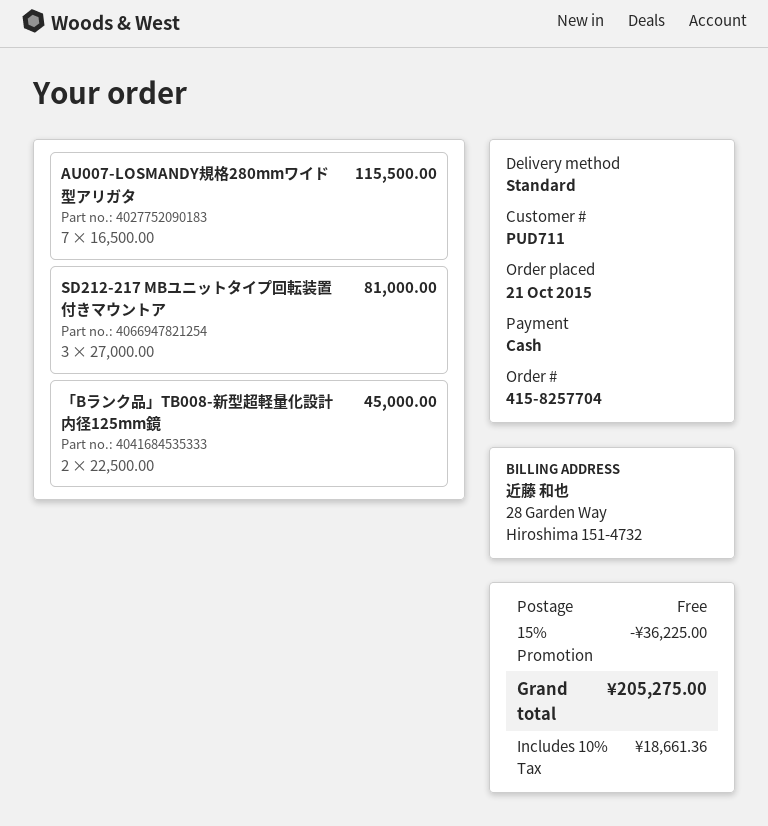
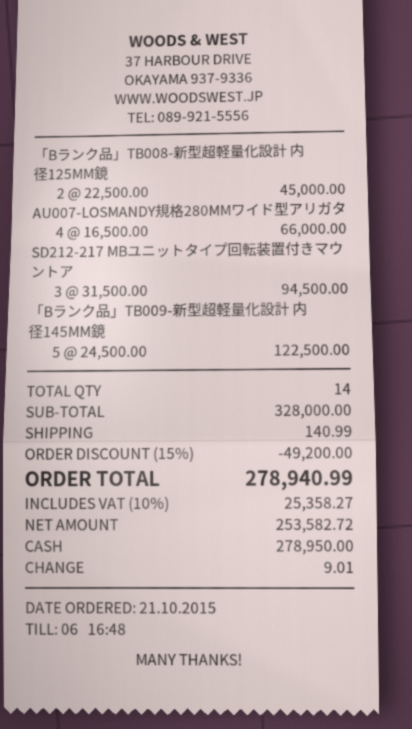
AU007-LOSMANDY規格280mmワイド型アリガタ: 7 x 16500.00 = 115500.00 -> 4 x 16500.00 = 66000.00
SD212-217 MBユニットタイプ回転装置付きマウントア: 3 x 27000.00 = 81000.00 -> 3 x 31500.00 = 94500.00
「Bランク品」TB009-新型超軽量化設計 内径145MM鏡: none -> 5 x 24500.00 = 122500.00
discount: 15% = 36225.00 -> 15% = 49200.00
shipping: 0.00 -> 140.99
tax: 10% = 18661.36 -> 10% = 25358.27
total: 205275.00 -> 278940.99

